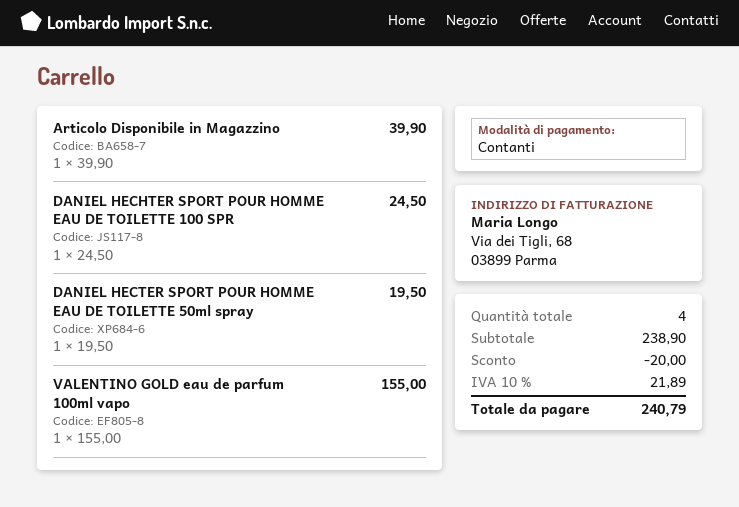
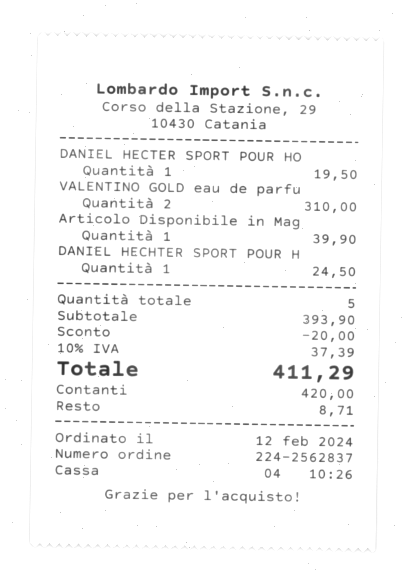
VALENTINO GOLD eau de parfum 100ml vapo: 1 for 155.00 -> 2 for 310.00
total quantity: 4 -> 5
subtotal: 238.90 -> 393.90
tax: 10% = 21.89 -> 10% = 37.39
total: 240.79 -> 411.29

